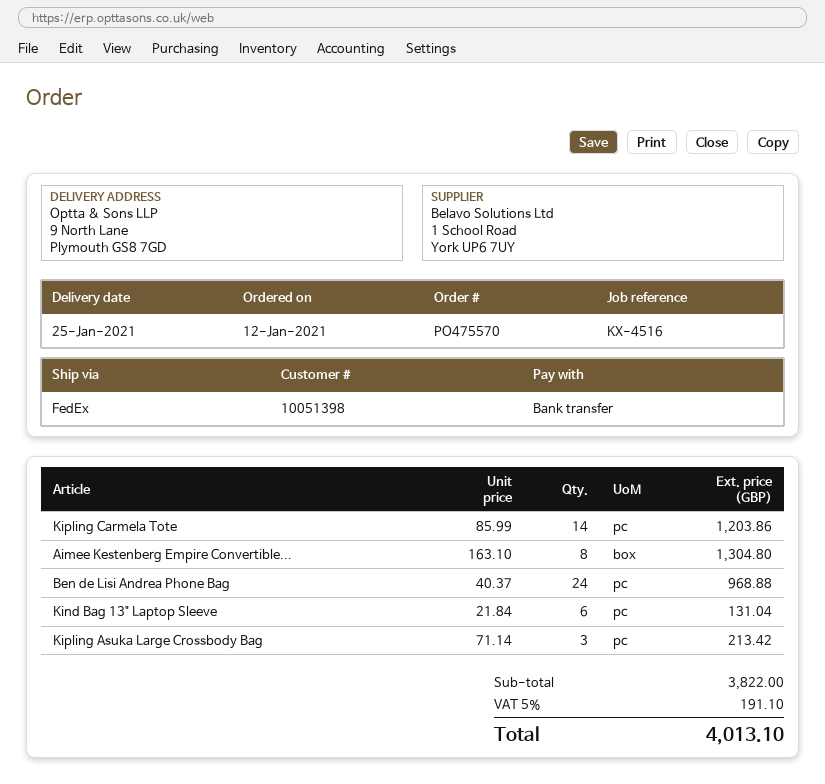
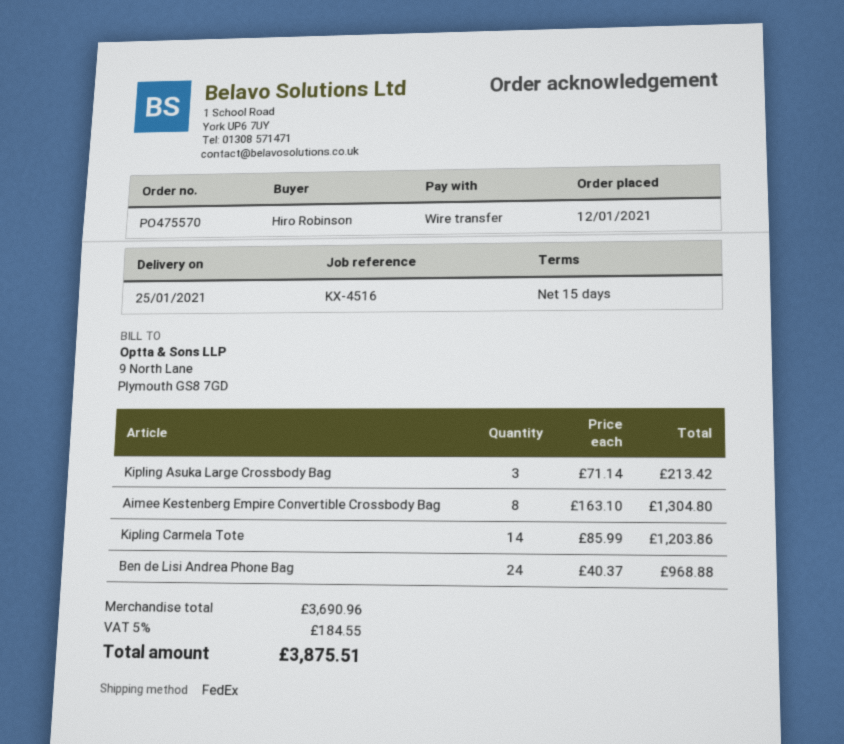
Kind Bag 13" Laptop Sleeve: 6 x 21.84 = 131.04 -> none
subtotal: 3822.00 -> 3690.96
tax: 5% = 191.10 -> 5% = 184.55
total: 4013.10 -> 3875.51

